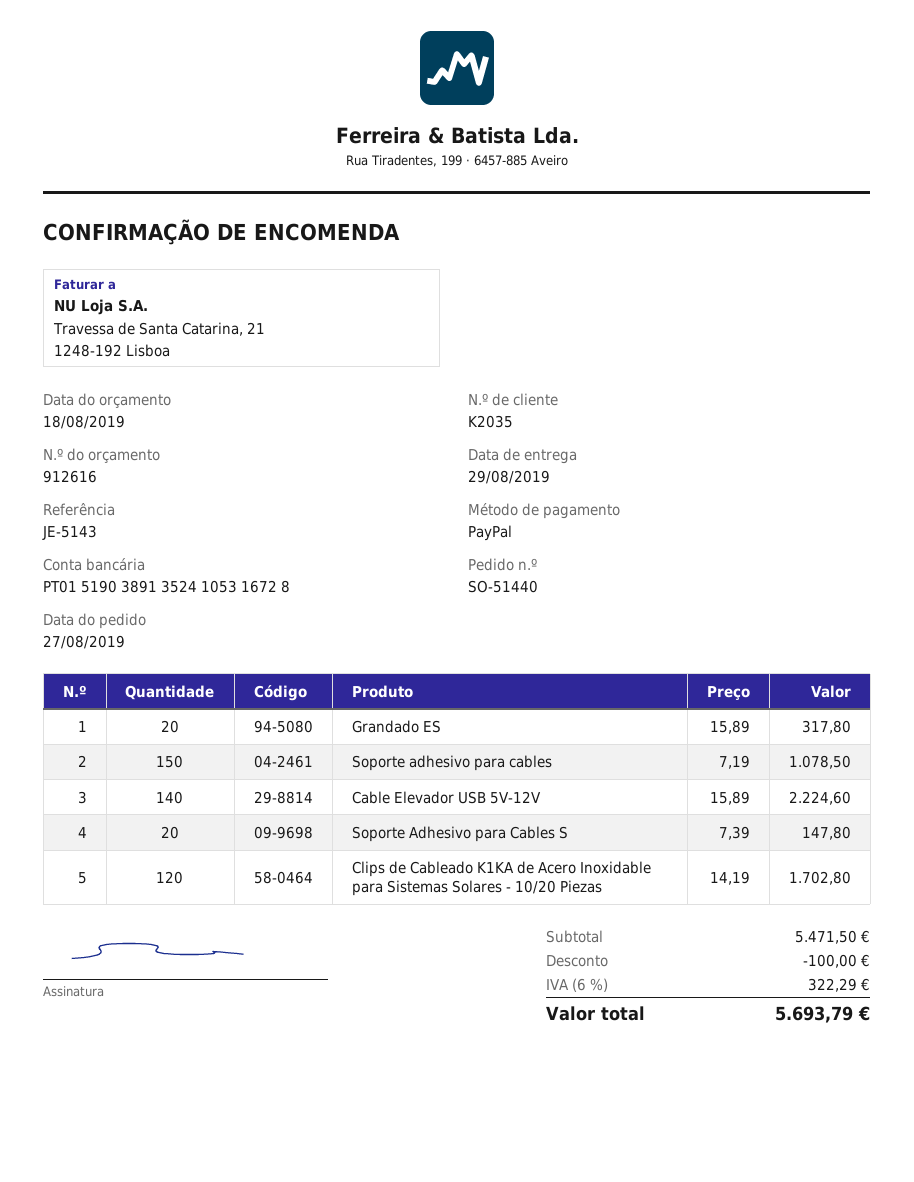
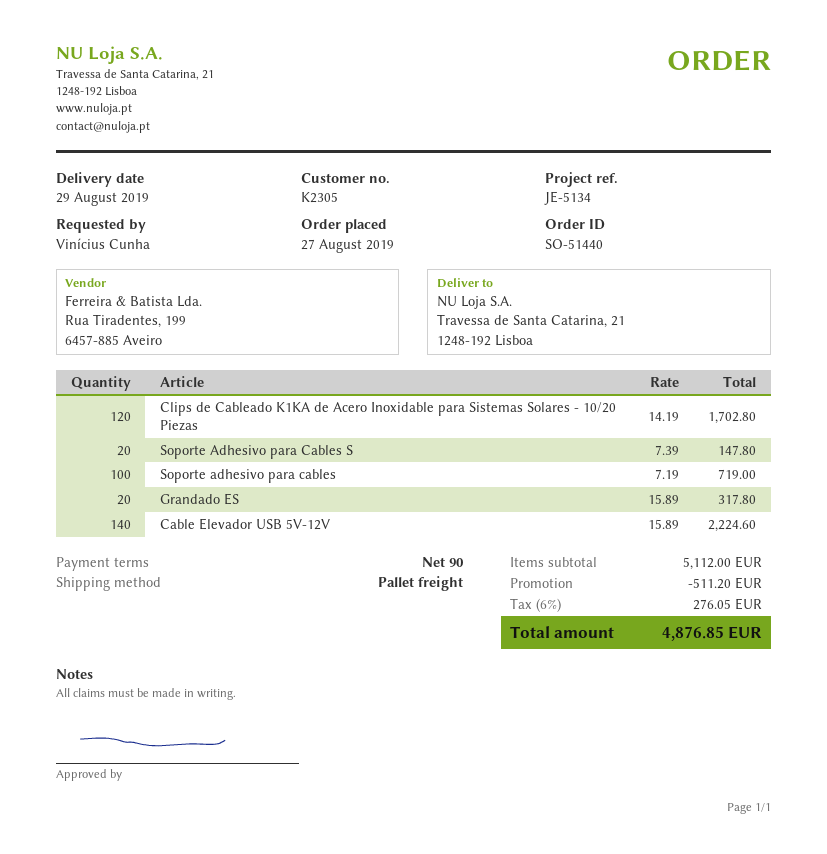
customer number: K2035 -> K2305
reference: JE-5143 -> JE-5134
Soporte adhesivo para cables: 150 x 7.19 = 1078.50 -> 100 x 7.19 = 719.00
subtotal: 5471.50 -> 5112.00
discount: 100.00 -> 511.20
tax: 6% = 322.29 -> 6% = 276.05
total: 5693.79 -> 4876.85

